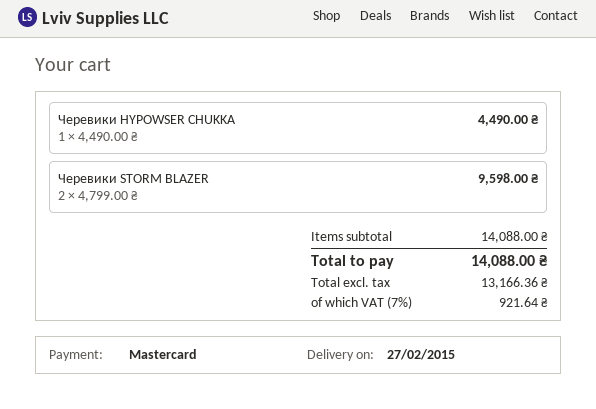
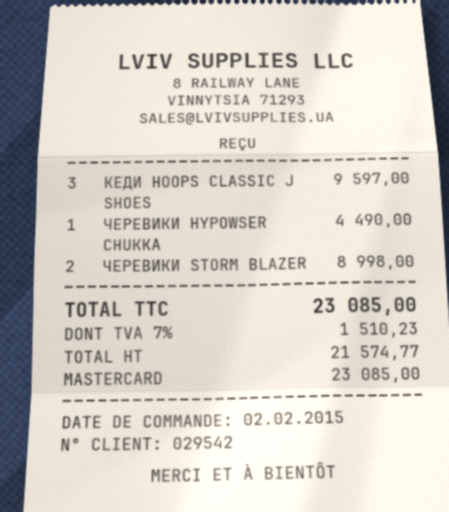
Черевики STORM BLAZER: 2 for 9598.00 -> 2 for 8998.00
КЕДИ HOOPS CLASSIC J SHOES: none -> 3 for 9597.00
net: 13166.36 -> 21574.77
tax: 7% = 921.64 -> 7% = 1510.23
total: 14088.00 -> 23085.00

